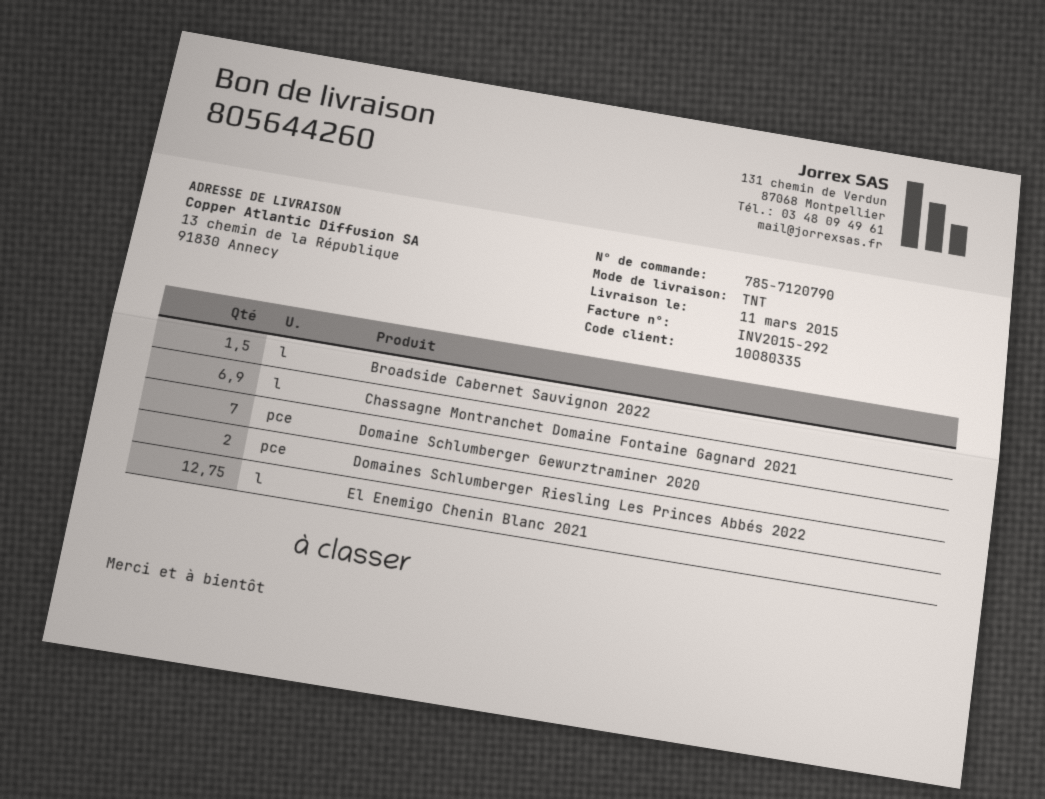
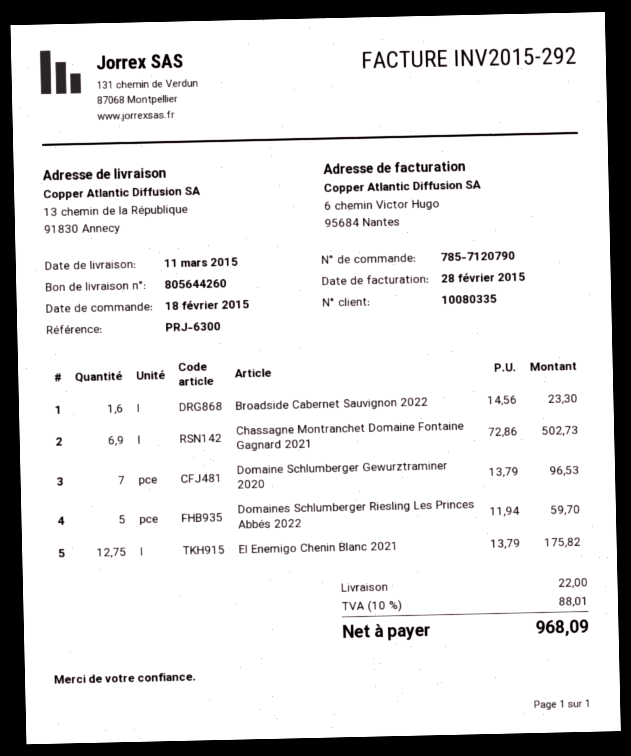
Broadside Cabernet Sauvignon 2022: 1.5 -> 1.6
Domaines Schlumberger Riesling Les Princes Abbés 2022: 2 -> 5

